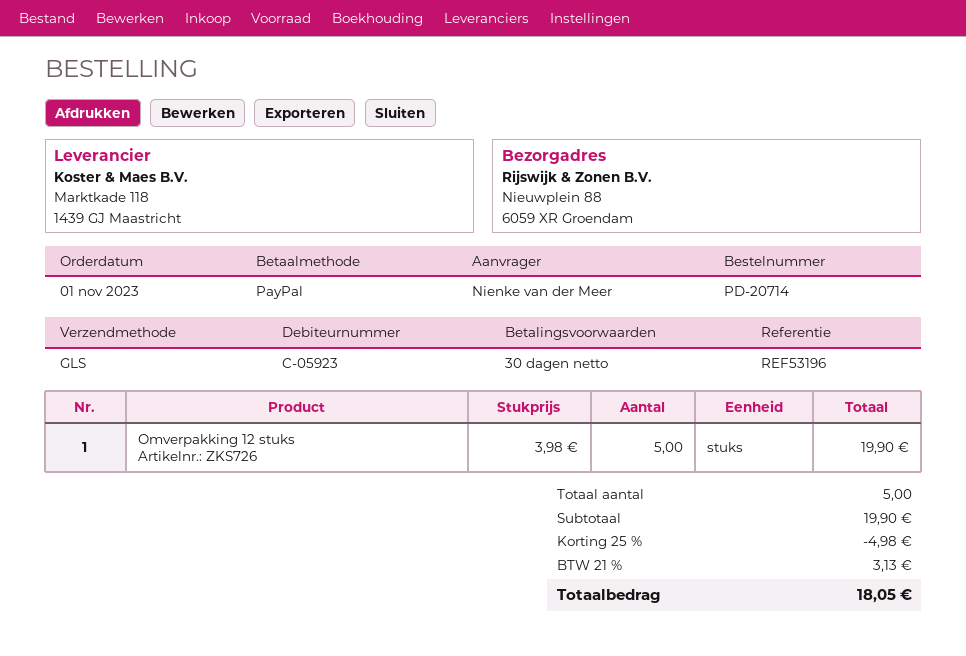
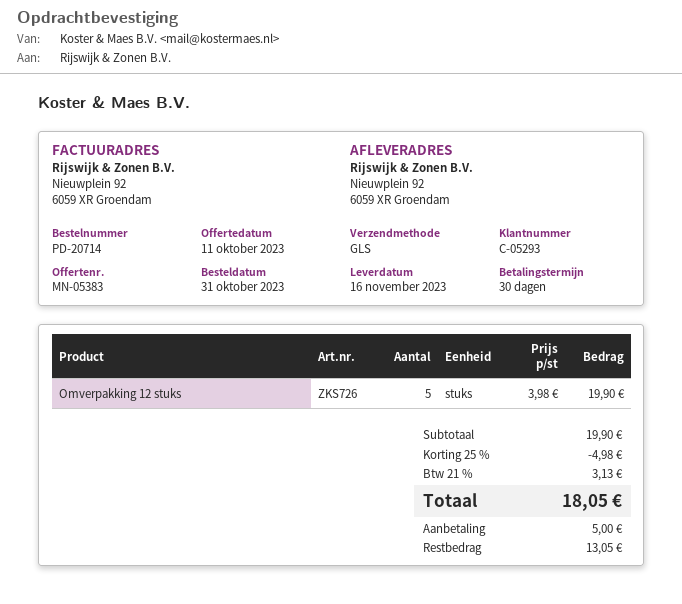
order date: 2023-11-01 -> 2023-10-31
customer number: C-05923 -> C-05293
ship to: Nieuwplein 88, 6059 XR Groendam -> Nieuwplein 92, 6059 XR Groendam

